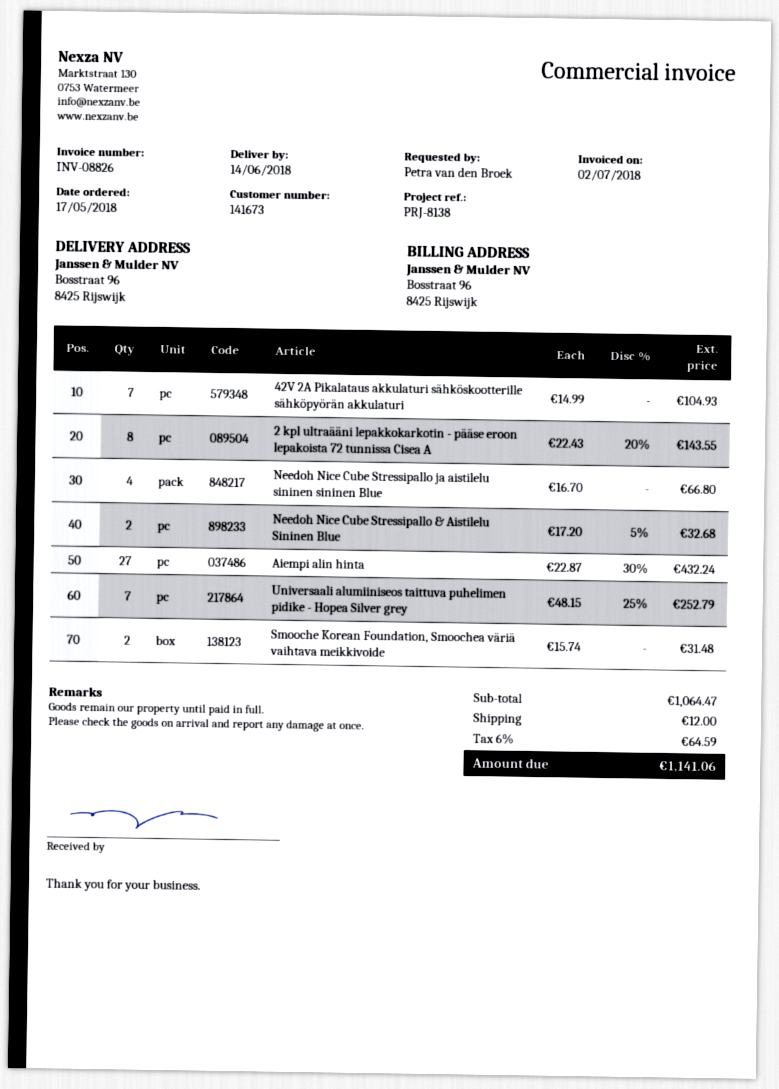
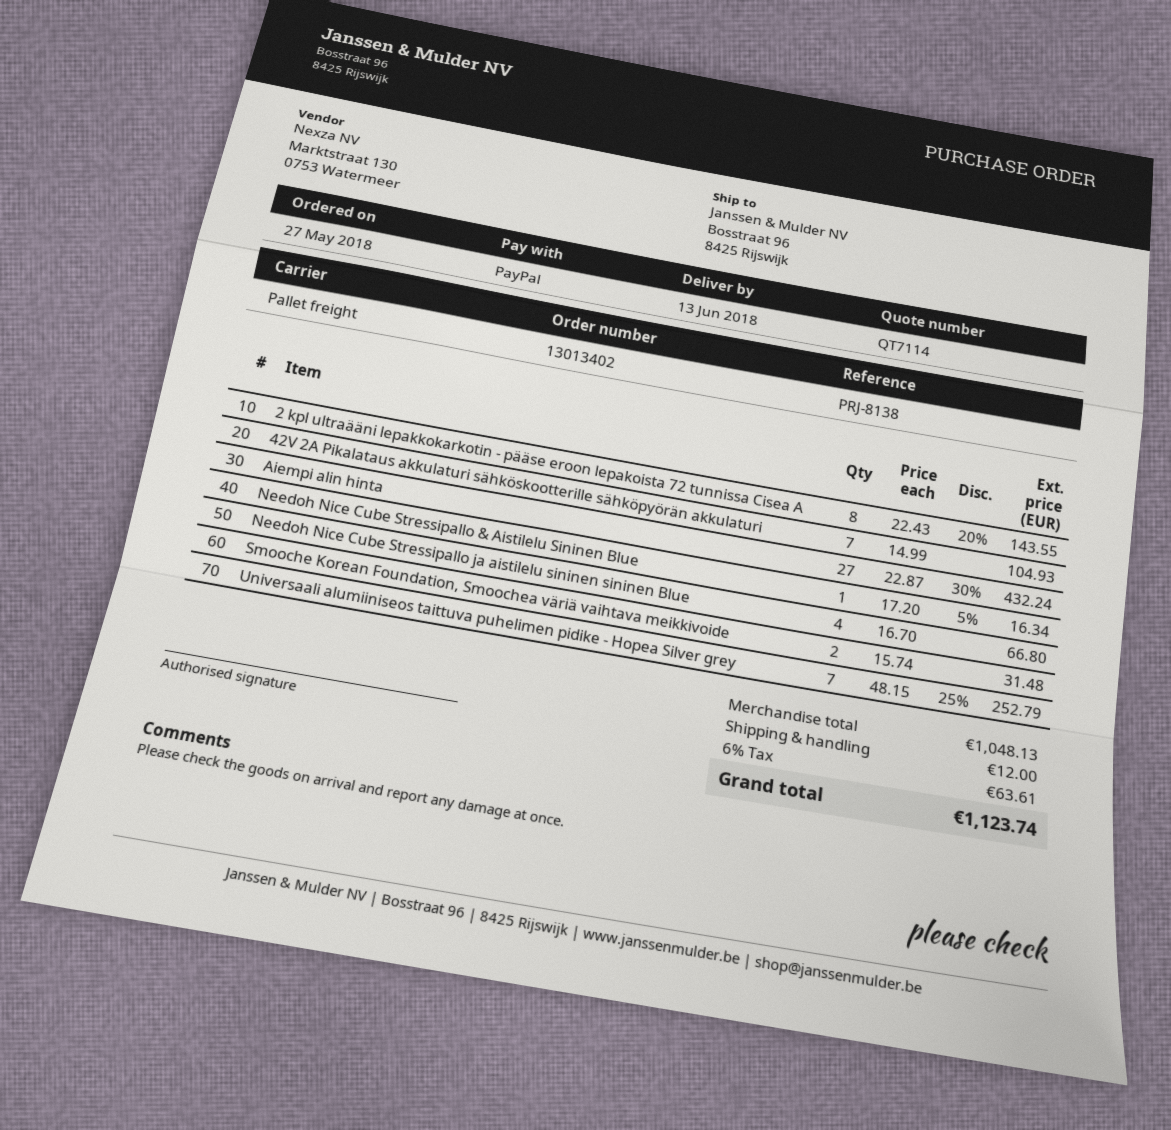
order date: 2018-05-17 -> 2018-05-27
delivery date: 2018-06-14 -> 2018-06-13
Needoh Nice Cube Stressipallo & Aistilelu Sininen Blue: 2 x 17.20 - 5% = 32.68 -> 1 x 17.20 - 5% = 16.34
subtotal: 1064.47 -> 1048.13
tax: 6% = 64.59 -> 6% = 63.61
total: 1141.06 -> 1123.74

